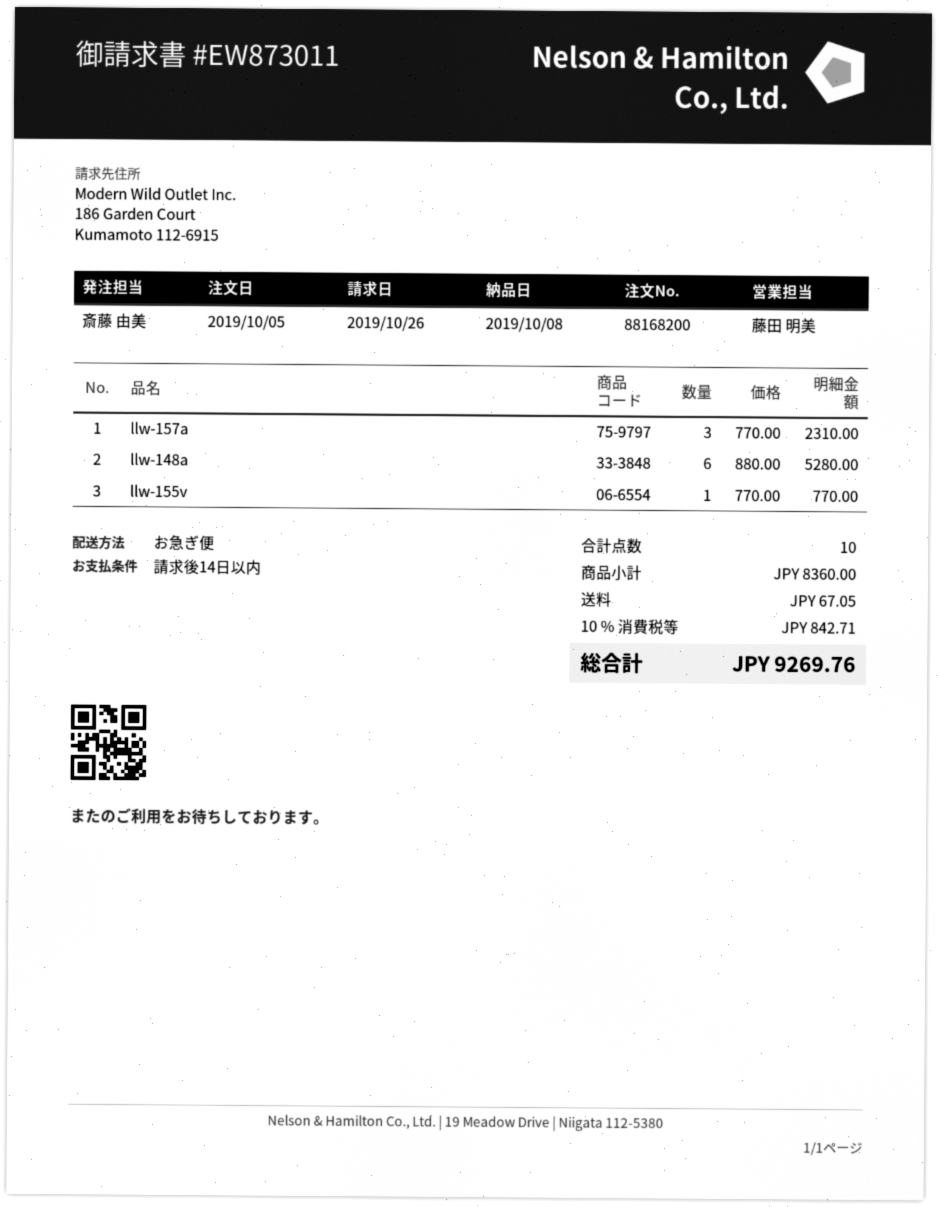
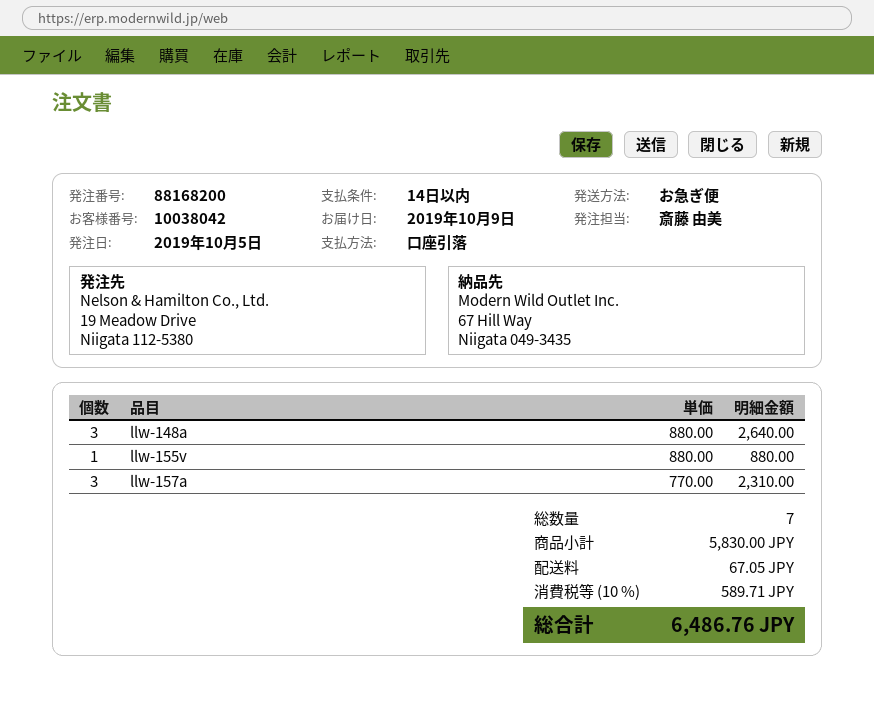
delivery date: 2019-10-08 -> 2019-10-09
llw-148a: 6 x 880.00 = 5280.00 -> 3 x 880.00 = 2640.00
llw-155v: 1 x 770.00 = 770.00 -> 1 x 880.00 = 880.00
total quantity: 10 -> 7
subtotal: 8360.00 -> 5830.00
tax: 10% = 842.71 -> 10% = 589.71
total: 9269.76 -> 6486.76

